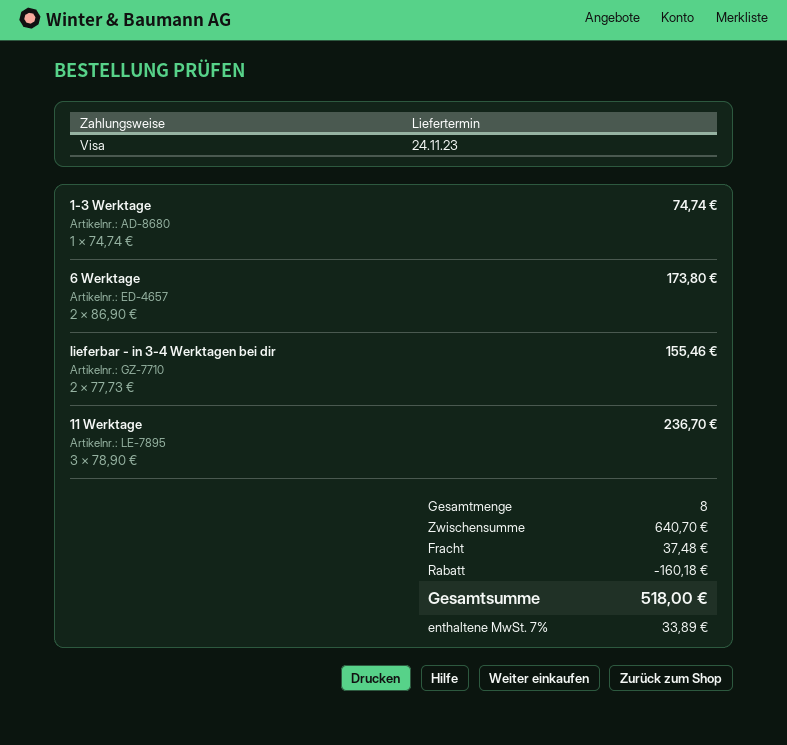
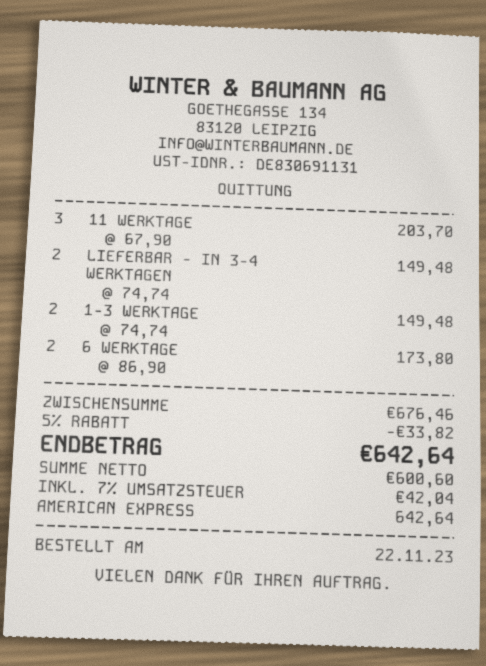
payment method: Visa -> American Express
1-3 Werktage: 1 x 74.74 = 74.74 -> 2 x 74.74 = 149.48
lieferbar - in 3-4 Werktagen bei dir: 2 x 77.73 = 155.46 -> 2 x 74.74 = 149.48
11 Werktage: 3 x 78.90 = 236.70 -> 3 x 67.90 = 203.70
subtotal: 640.70 -> 676.46
discount: 160.18 -> 33.82
shipping: 37.48 -> none
tax: 7% = 33.89 -> 7% = 42.04
total: 518.00 -> 642.64

